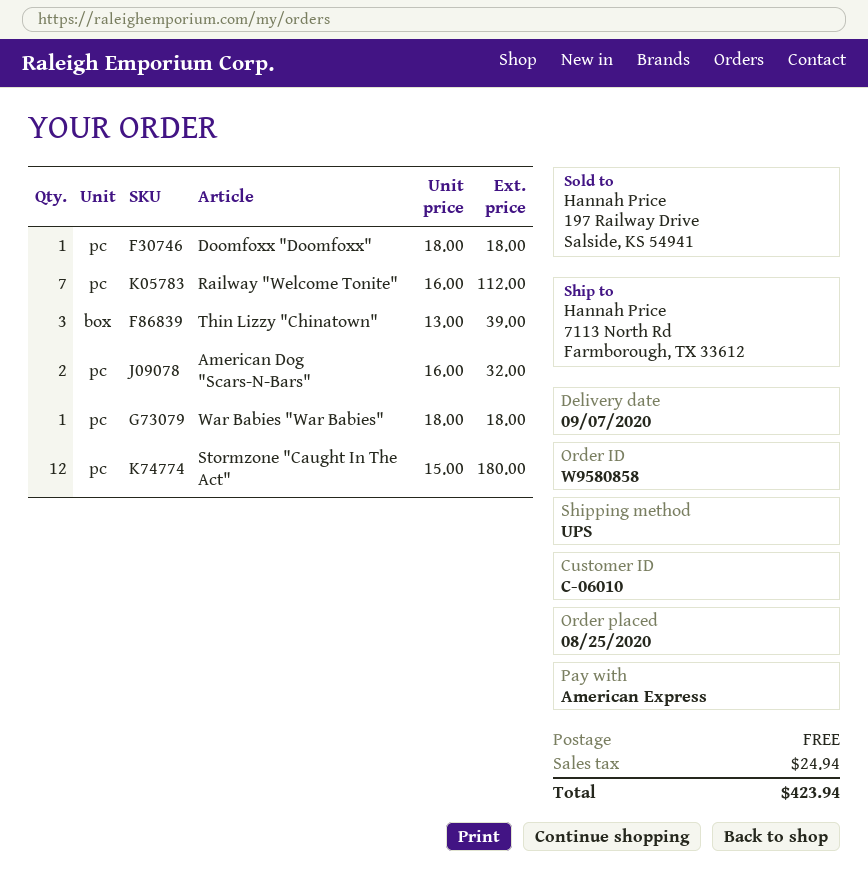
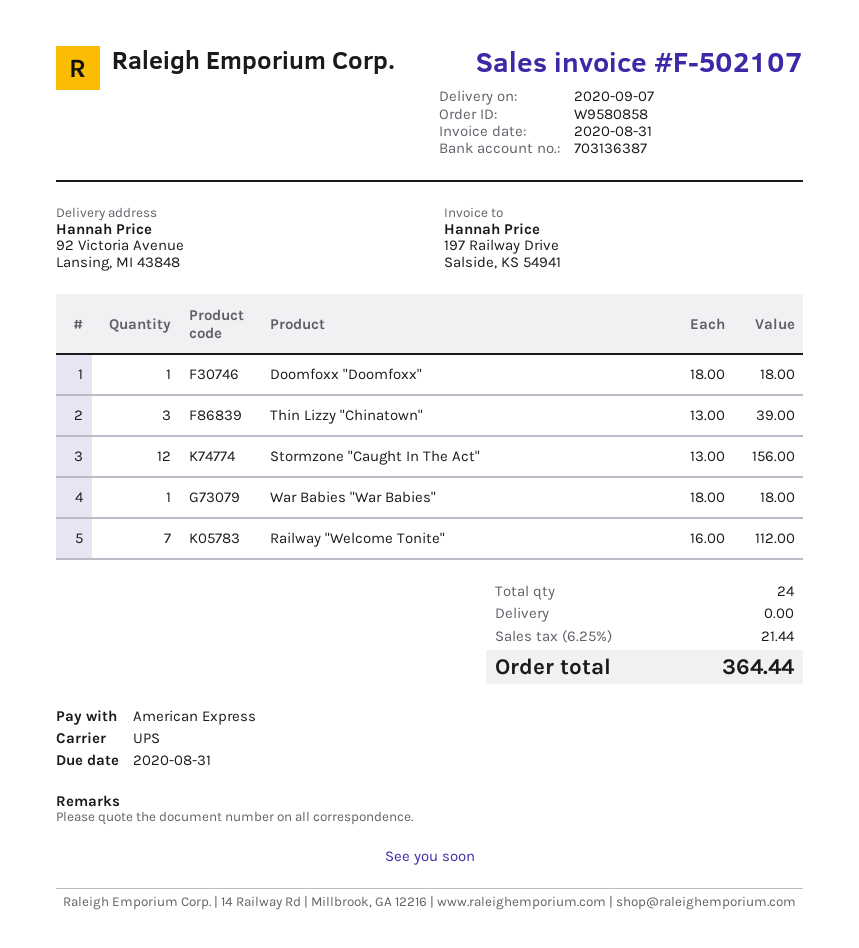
ship to: 7113 North Rd, Farmborough, TX 33612 -> 92 Victoria Avenue, Lansing, MI 43848
American Dog "Scars-N-Bars": 2 x 16.00 = 32.00 -> none
Stormzone "Caught In The Act": 12 x 15.00 = 180.00 -> 12 x 13.00 = 156.00
tax: 24.94 -> 21.44
total: 423.94 -> 364.44

